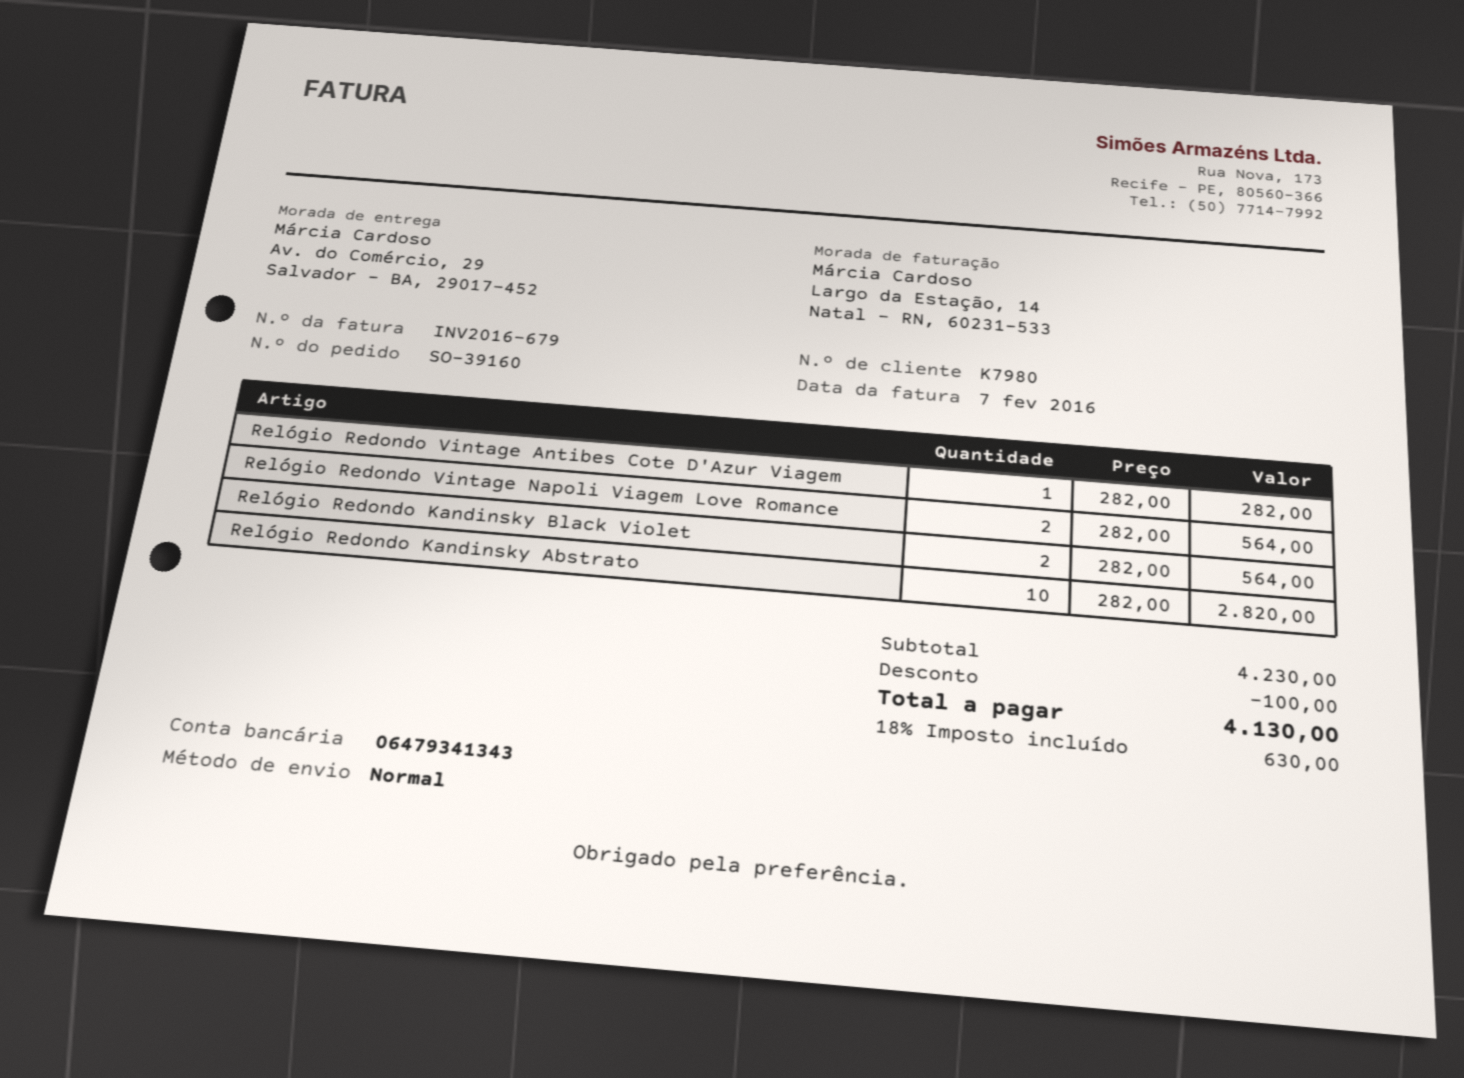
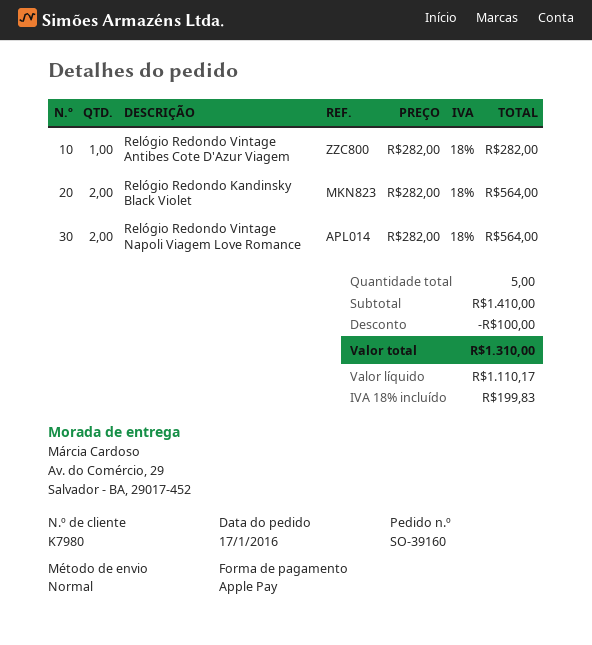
Relógio Redondo Kandinsky Abstrato: 10 x 282.00 = 2820.00 -> none
subtotal: 4230.00 -> 1410.00
tax: 18% = 630.00 -> 18% = 199.83
total: 4130.00 -> 1310.00

